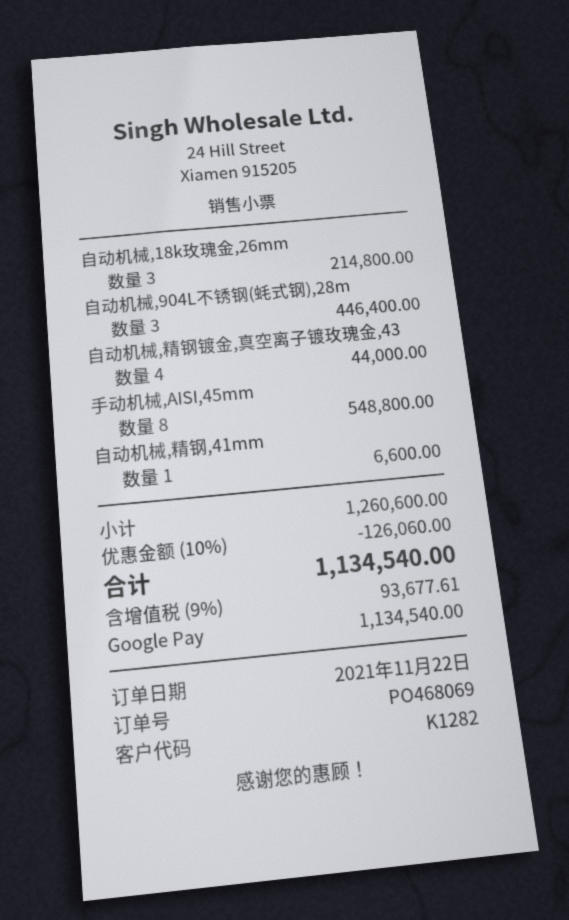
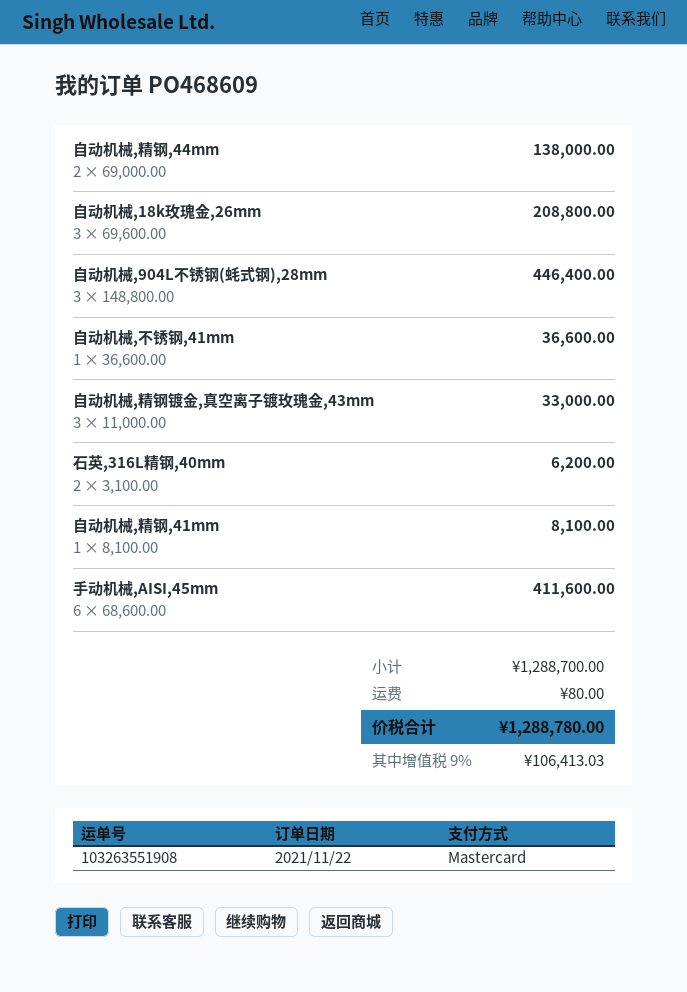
order number: PO468069 -> PO468609
payment method: Google Pay -> Mastercard
自动机械,18k玫瑰金,26mm: 3 for 214800.00 -> 3 for 208800.00
自动机械,精钢镀金,真空离子镀玫瑰金,43: 4 for 44000.00 -> 3 for 33000.00
手动机械,AISI,45mm: 8 for 548800.00 -> 6 for 411600.00
自动机械,精钢,41mm: 1 for 6600.00 -> 1 for 8100.00
自动机械,精钢,44mm: none -> 2 for 138000.00
自动机械,不锈钢,41mm: none -> 1 for 36600.00
石英,316L精钢,40mm: none -> 2 for 6200.00
subtotal: 1260600.00 -> 1288700.00
discount: 10% = 126060.00 -> none
shipping: none -> 80.00
tax: 9% = 93677.61 -> 9% = 106413.03
total: 1134540.00 -> 1288780.00

